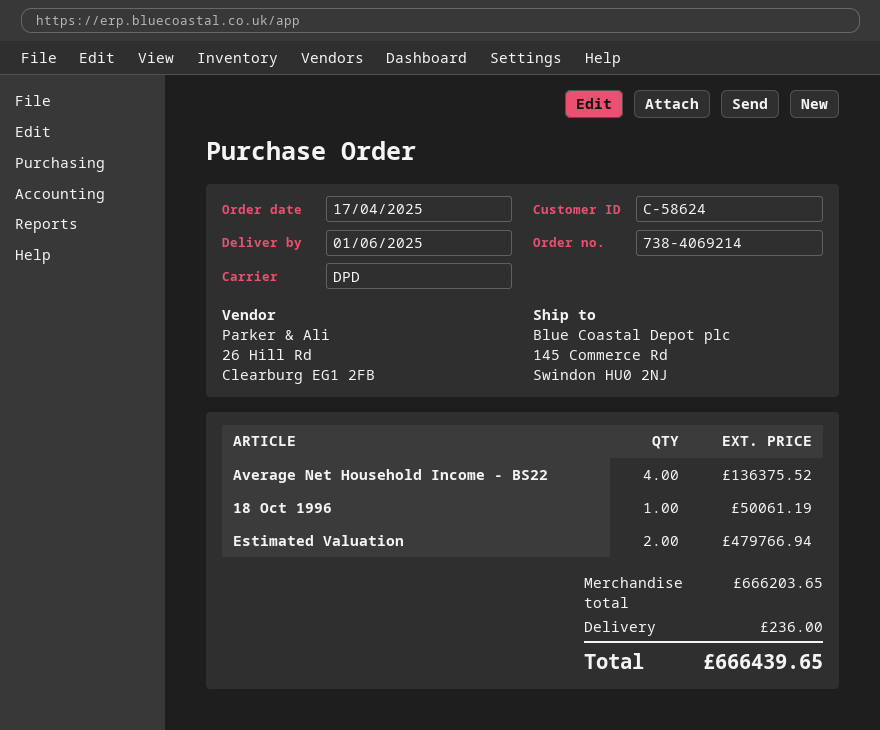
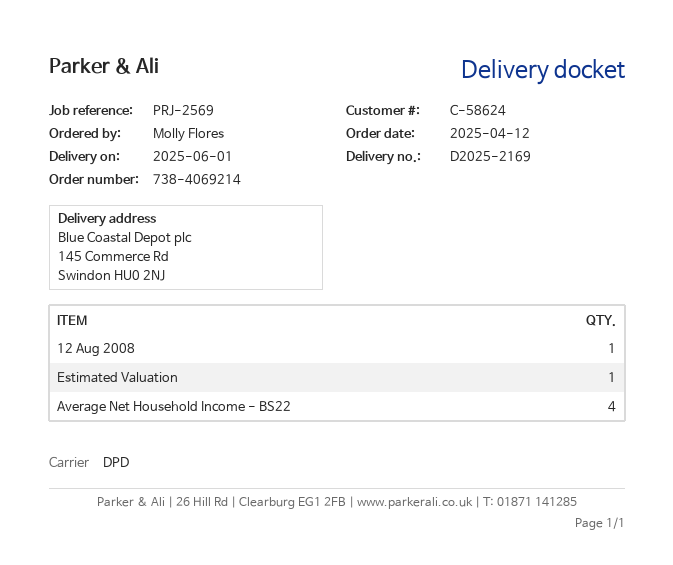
order date: 2025-04-17 -> 2025-04-12
18 Oct 1996: 1 -> none
Estimated Valuation: 2 -> 1
12 Aug 2008: none -> 1

